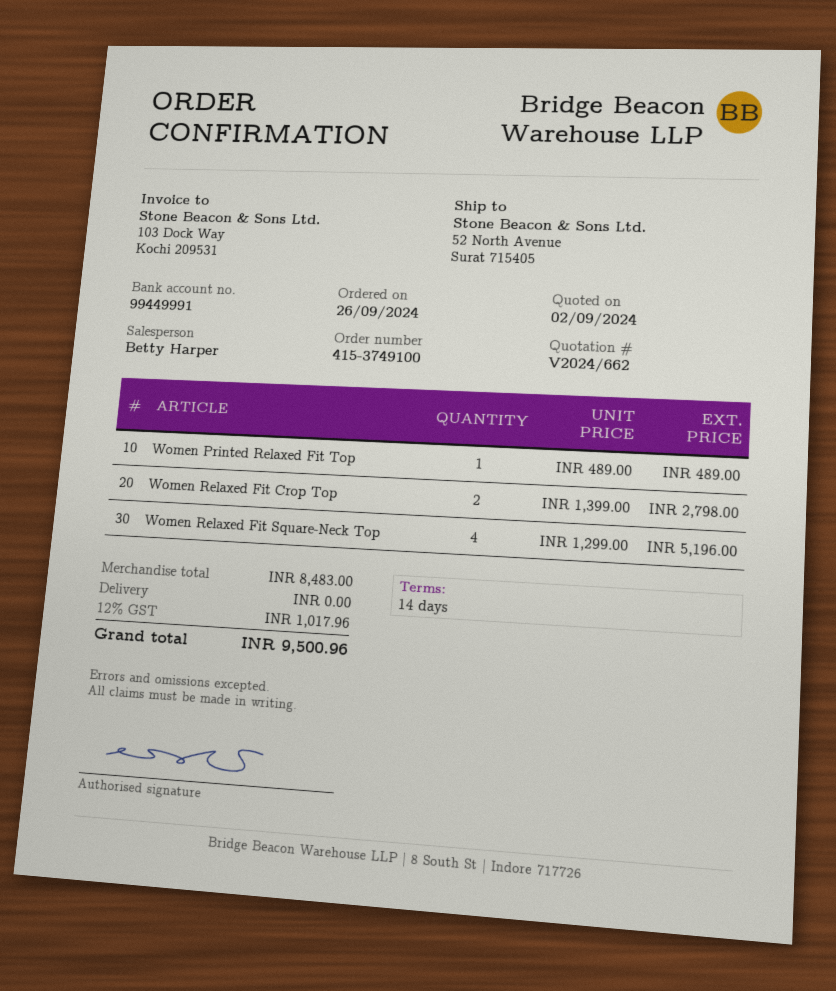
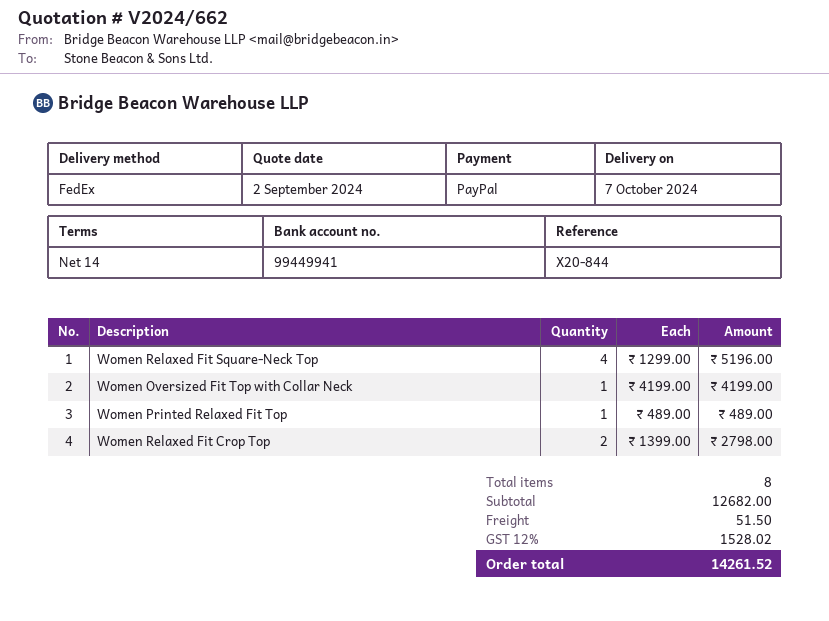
bank account: 99449991 -> 99449941
Women Oversized Fit Top with Collar Neck: none -> 1 x 4199.00 = 4199.00
subtotal: 8483.00 -> 12682.00
shipping: 0.00 -> 51.50
tax: 12% = 1017.96 -> 12% = 1528.02
total: 9500.96 -> 14261.52

